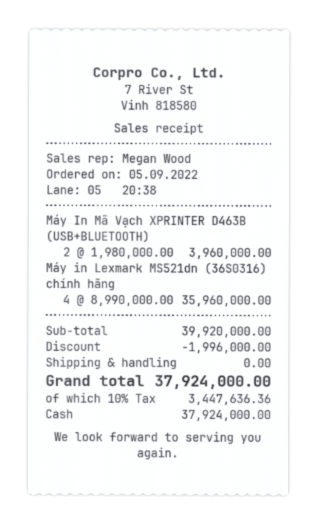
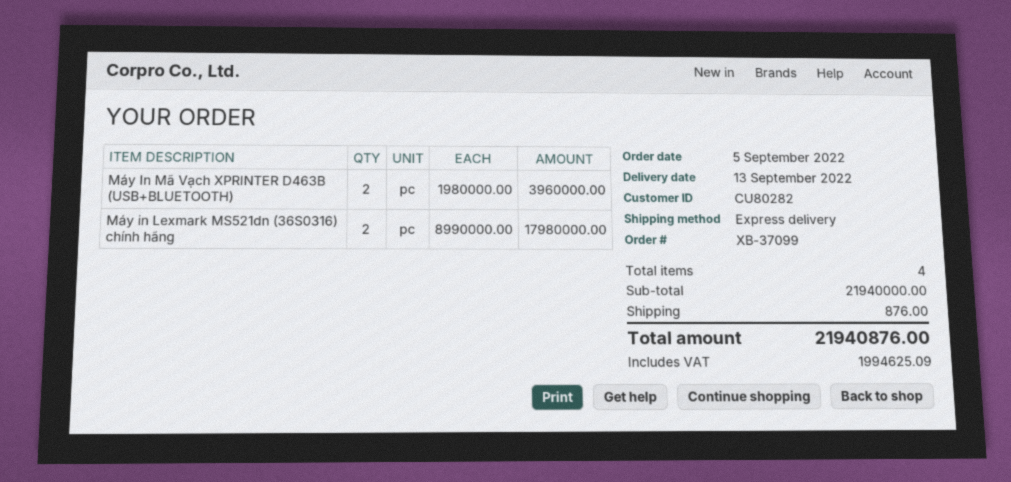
Máy in Lexmark MS521dn (36S0316) chính hãng: 4 x 8990000.00 = 35960000.00 -> 2 x 8990000.00 = 17980000.00
subtotal: 39920000.00 -> 21940000.00
discount: 1996000.00 -> none
shipping: 0.00 -> 876.00
tax: 3447636.36 -> 1994625.09
total: 37924000.00 -> 21940876.00

